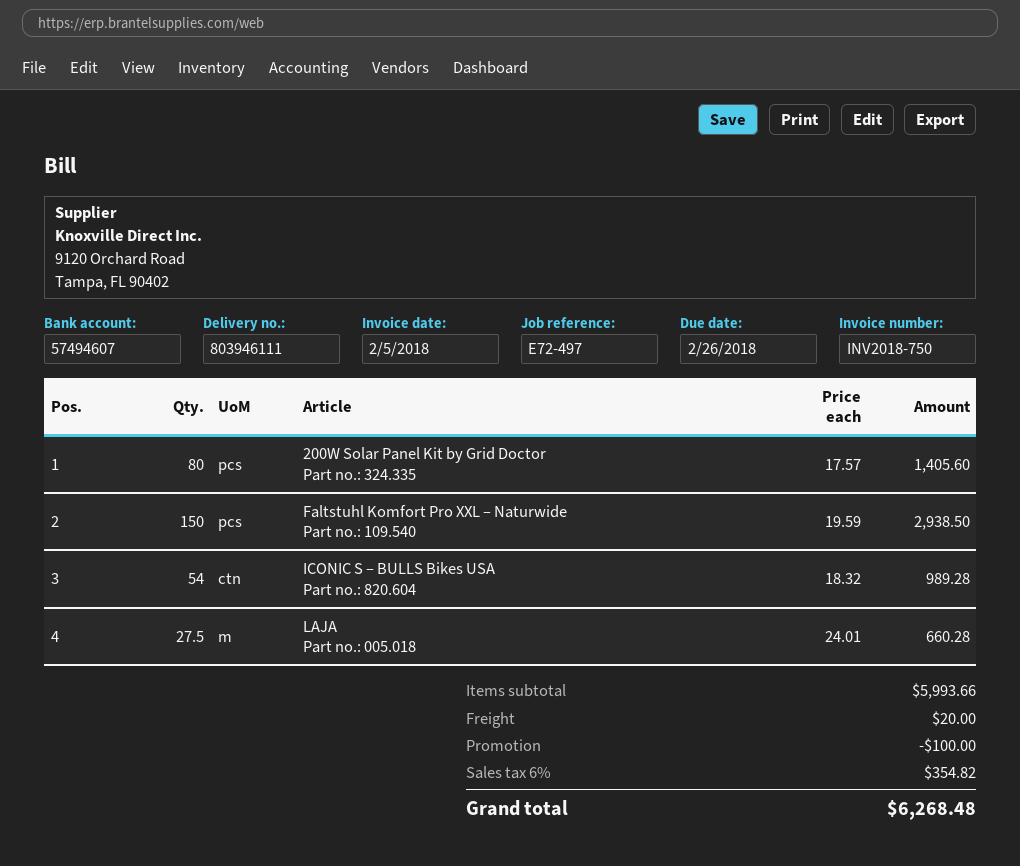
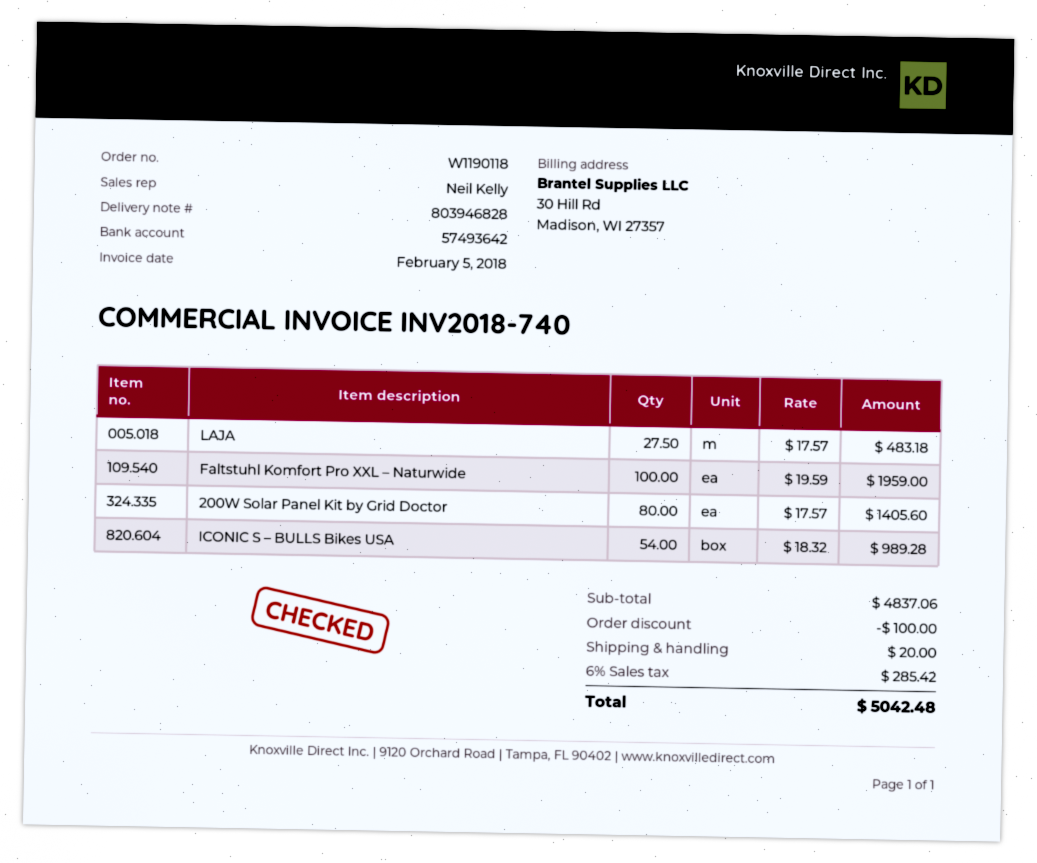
delivery note number: 803946111 -> 803946828
invoice number: INV2018-750 -> INV2018-740
bank account: 57494607 -> 57493642
Faltstuhl Komfort Pro XXL – Naturwide: 150 x 19.59 = 2938.50 -> 100 x 19.59 = 1959.00
LAJA: 27.5 x 24.01 = 660.28 -> 27.5 x 17.57 = 483.18
subtotal: 5993.66 -> 4837.06
tax: 6% = 354.82 -> 6% = 285.42
total: 6268.48 -> 5042.48

